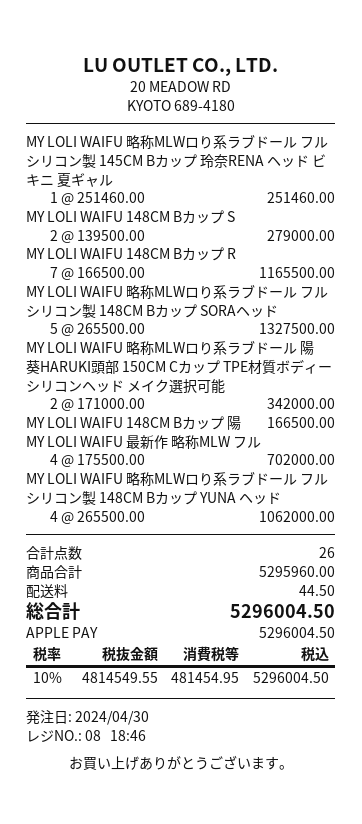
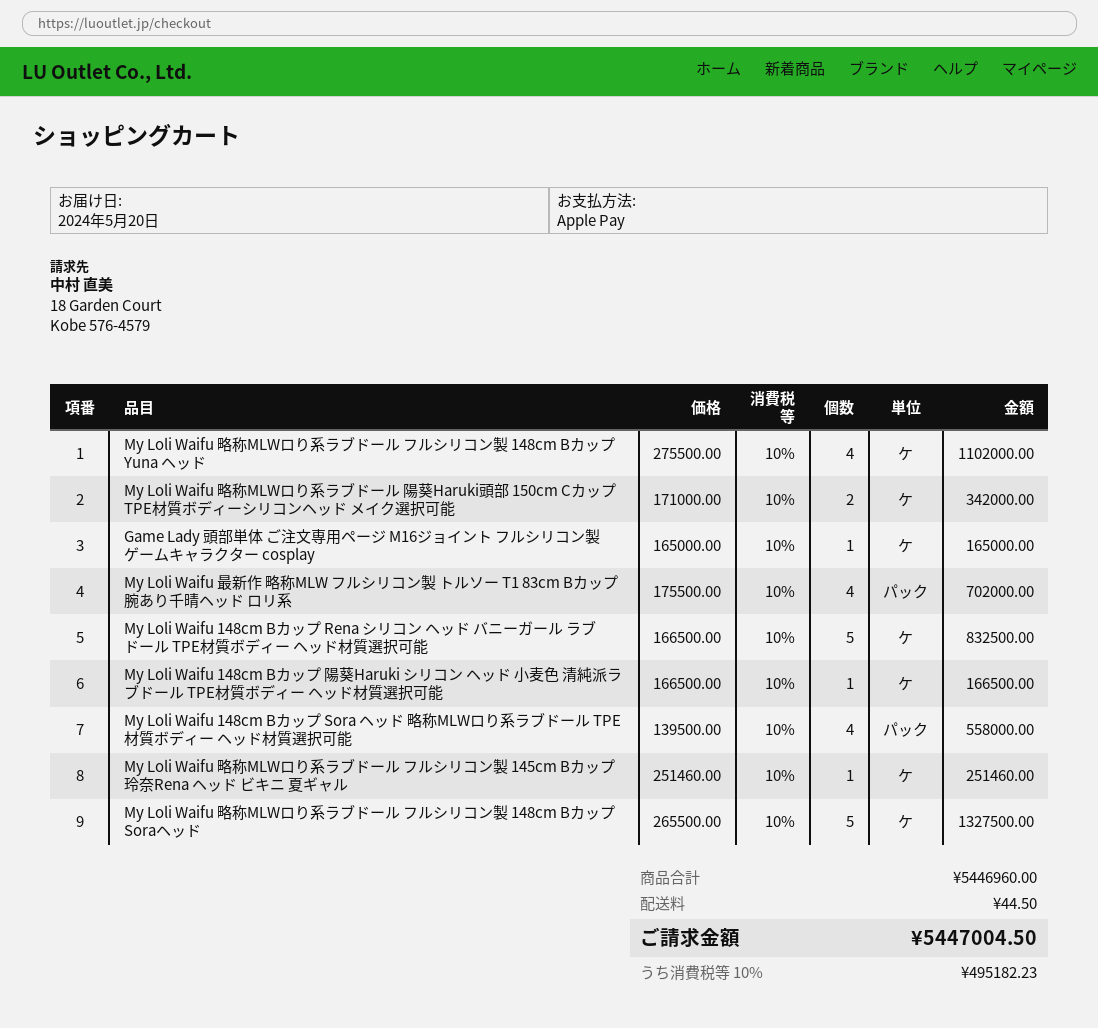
MY LOLI WAIFU 148CM Bカップ S: 2 x 139500.00 = 279000.00 -> 4 x 139500.00 = 558000.00
MY LOLI WAIFU 148CM Bカップ R: 7 x 166500.00 = 1165500.00 -> 5 x 166500.00 = 832500.00
MY LOLI WAIFU 略称MLWロり系ラブドール フルシリコン製 148CM Bカップ YUNA ヘッド: 4 x 265500.00 = 1062000.00 -> 4 x 275500.00 = 1102000.00
Game Lady 頭部単体 ご注文専用ページ M16ジョイント フルシリコン製 ゲームキャラクター cosplay: none -> 1 x 165000.00 = 165000.00
subtotal: 5295960.00 -> 5446960.00
tax: 10% = 481454.95 -> 10% = 495182.23
total: 5296004.50 -> 5447004.50

